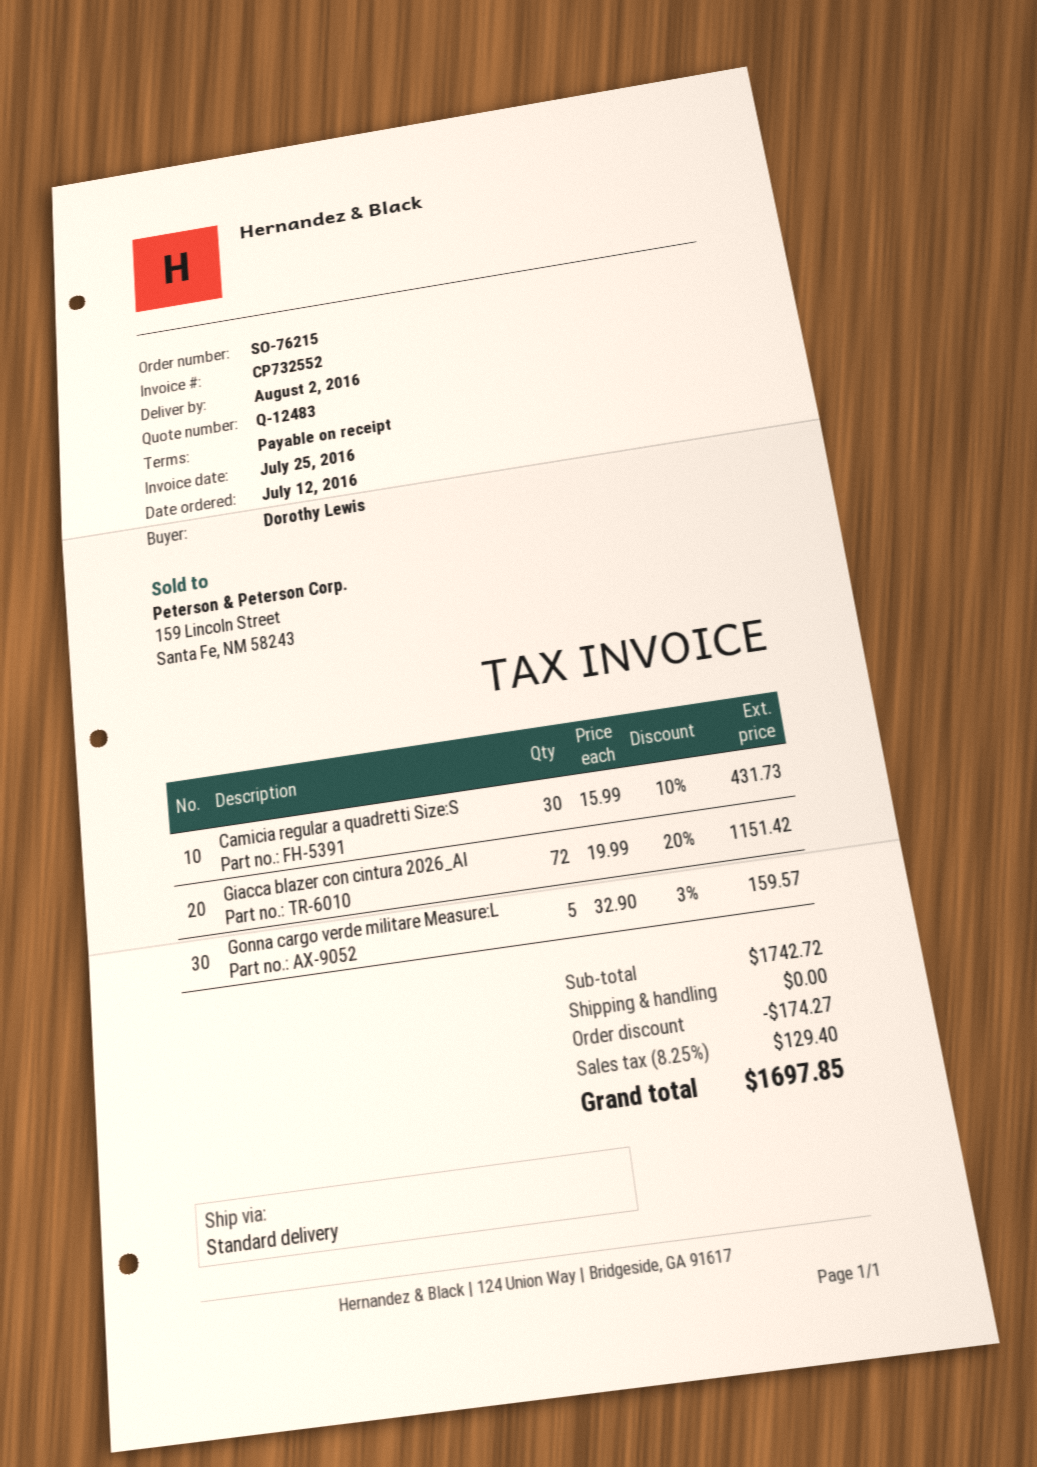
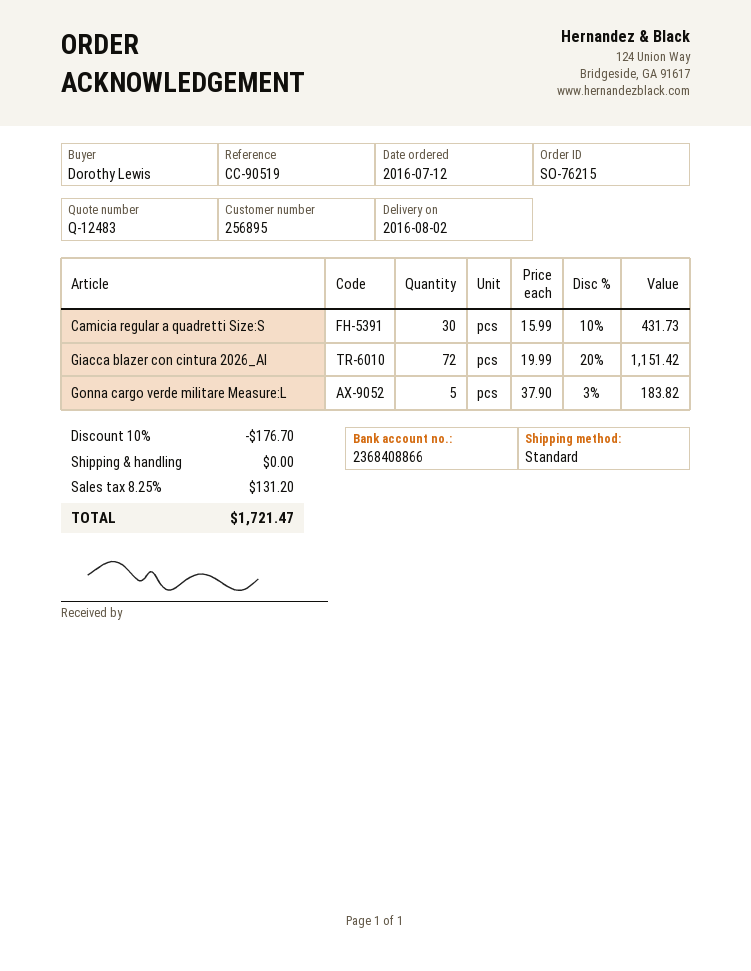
Gonna cargo verde militare Measure:L: 5 x 32.90 - 3% = 159.57 -> 5 x 37.90 - 3% = 183.82
discount: 174.27 -> 176.70
tax: 8.25% = 129.40 -> 8.25% = 131.20
total: 1697.85 -> 1721.47

